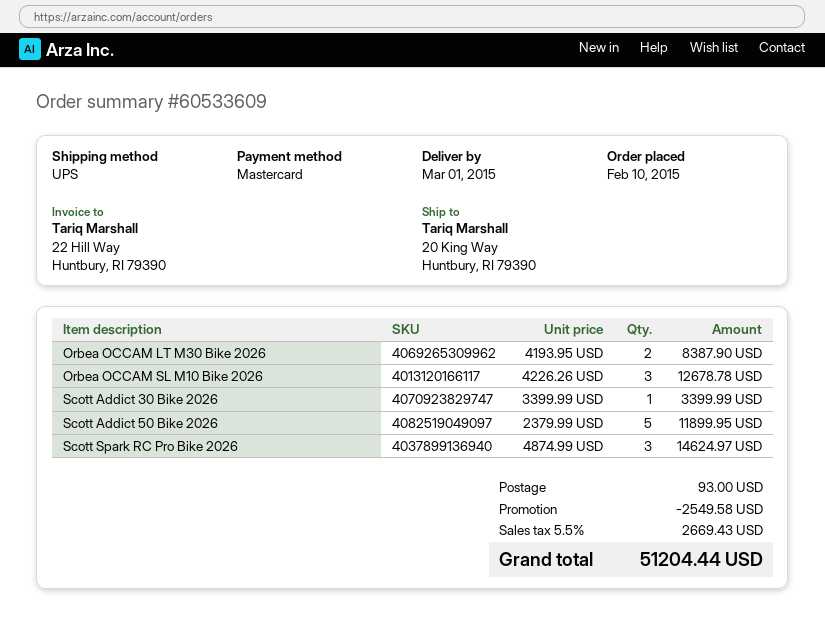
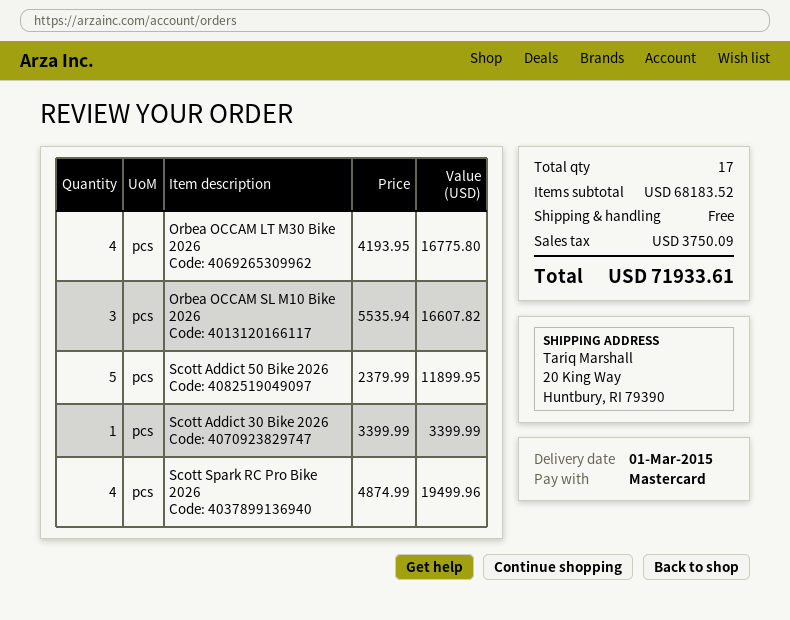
Orbea OCCAM LT M30 Bike 2026: 2 x 4193.95 = 8387.90 -> 4 x 4193.95 = 16775.80
Orbea OCCAM SL M10 Bike 2026: 3 x 4226.26 = 12678.78 -> 3 x 5535.94 = 16607.82
Scott Spark RC Pro Bike 2026: 3 x 4874.99 = 14624.97 -> 4 x 4874.99 = 19499.96
discount: 2549.58 -> none
shipping: 93.00 -> 0.00
tax: 2669.43 -> 3750.09
total: 51204.44 -> 71933.61

